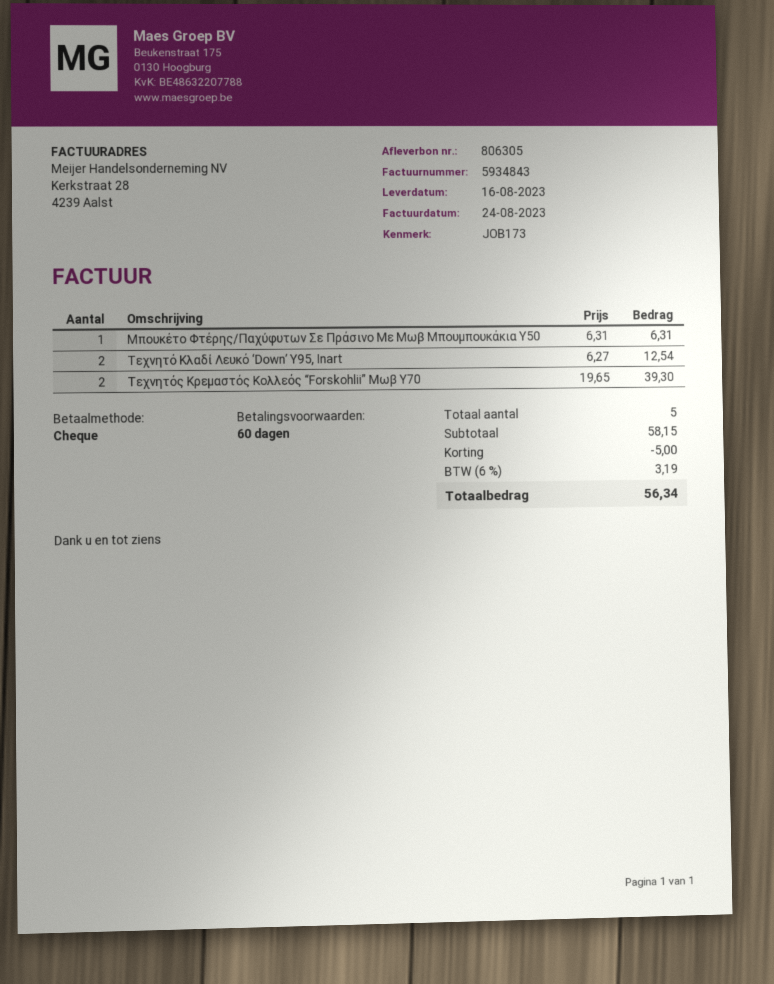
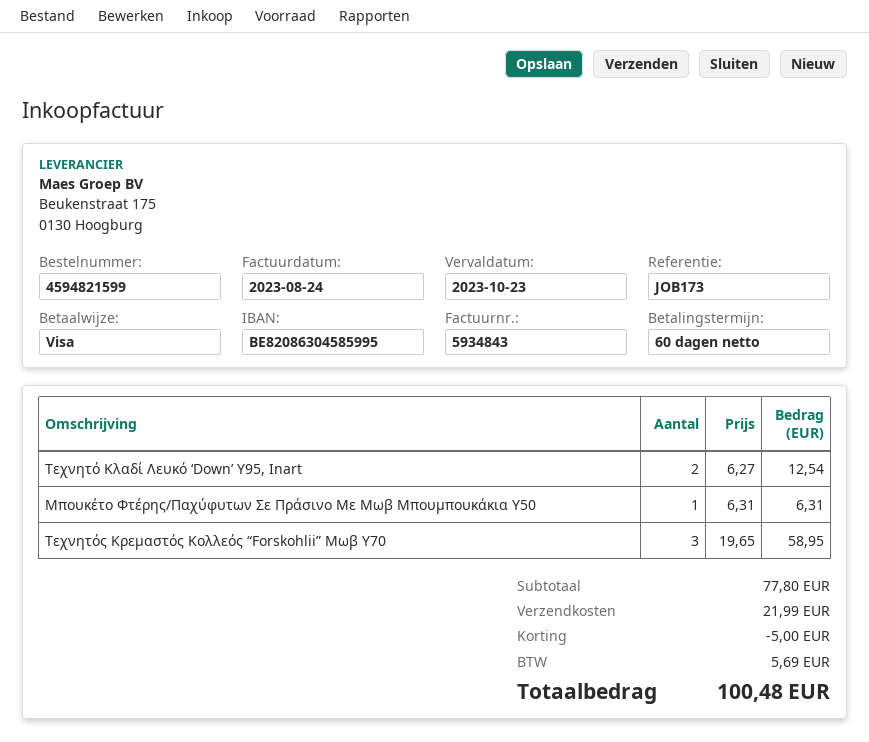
payment method: cheque -> Visa
Τεχνητός Κρεμαστός Κολλεός “Forskohlii” Μωβ Υ70: 2 x 19.65 = 39.30 -> 3 x 19.65 = 58.95
subtotal: 58.15 -> 77.80
shipping: none -> 21.99
tax: 3.19 -> 5.69
total: 56.34 -> 100.48

